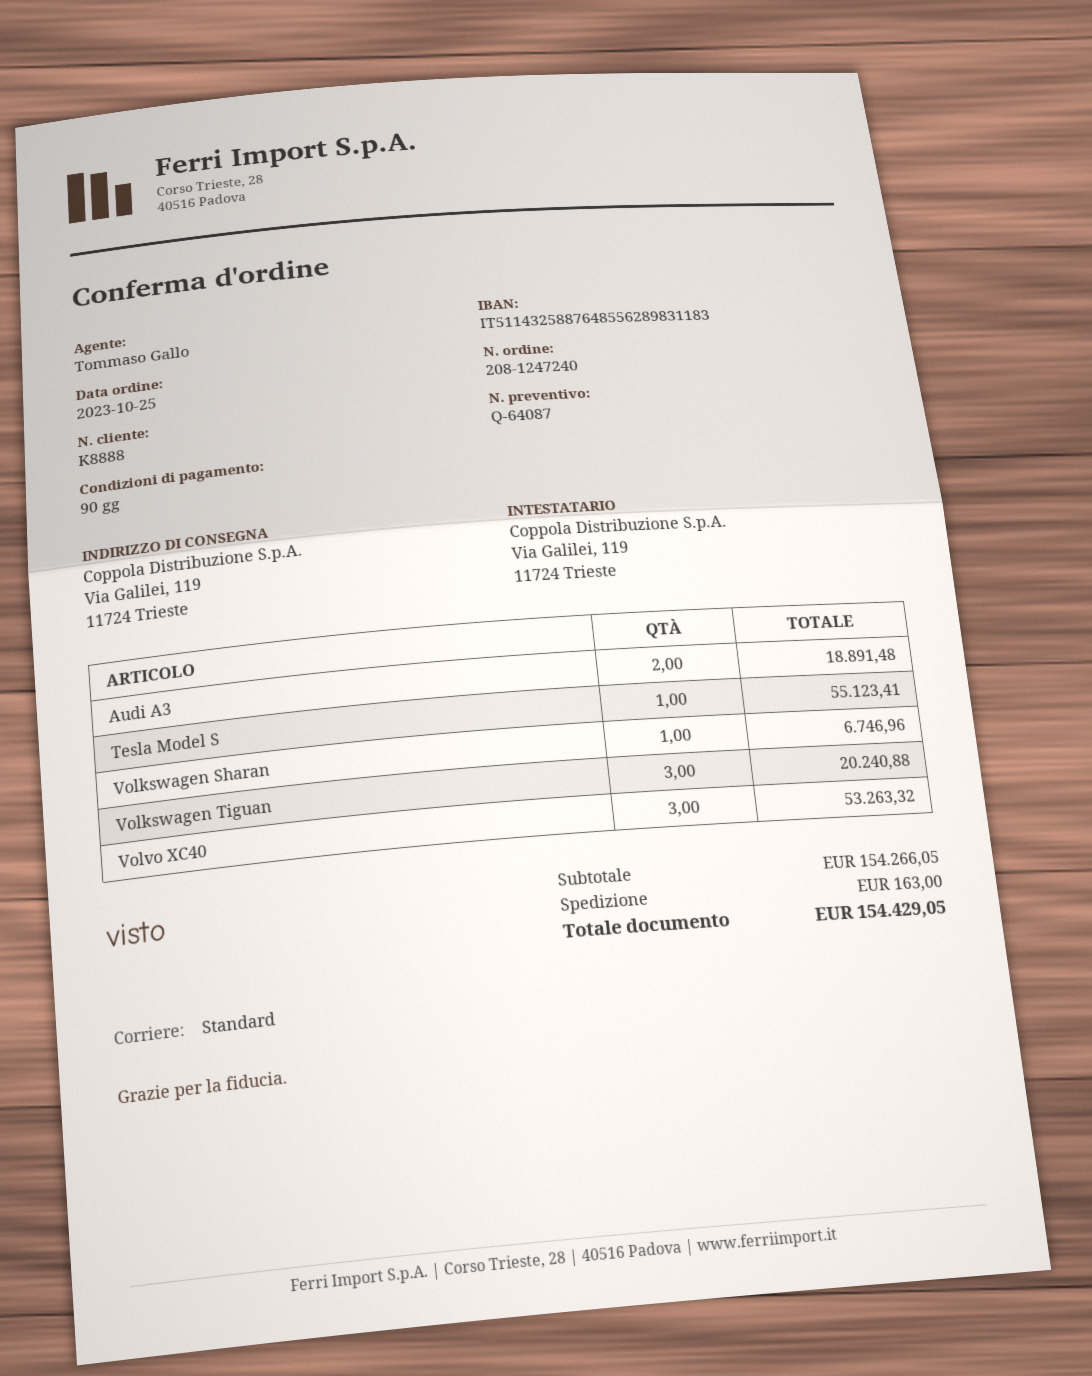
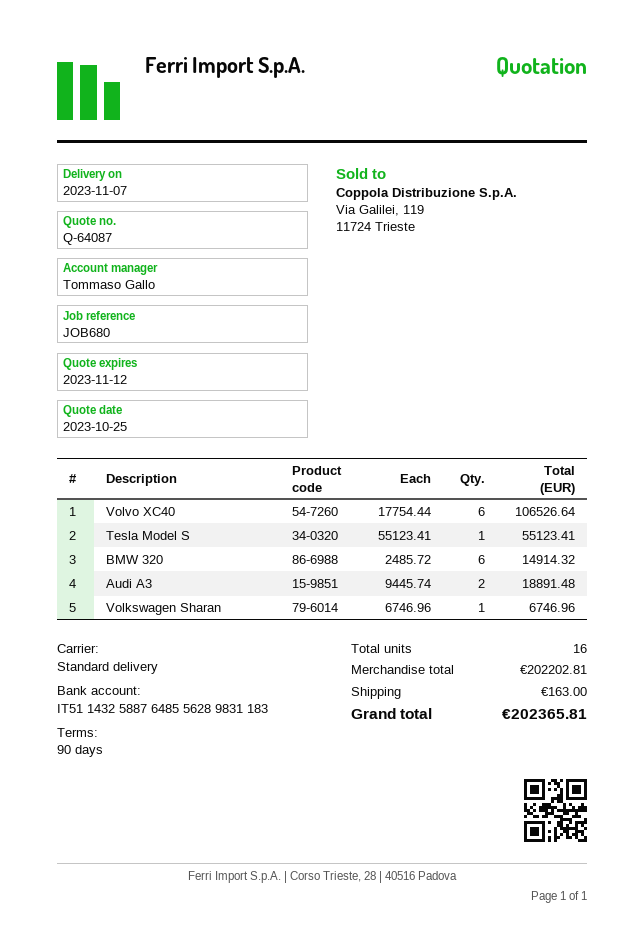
Volkswagen Tiguan: 3 for 20240.88 -> none
Volvo XC40: 3 for 53263.32 -> 6 for 106526.64
BMW 320: none -> 6 for 14914.32
subtotal: 154266.05 -> 202202.81
total: 154429.05 -> 202365.81

